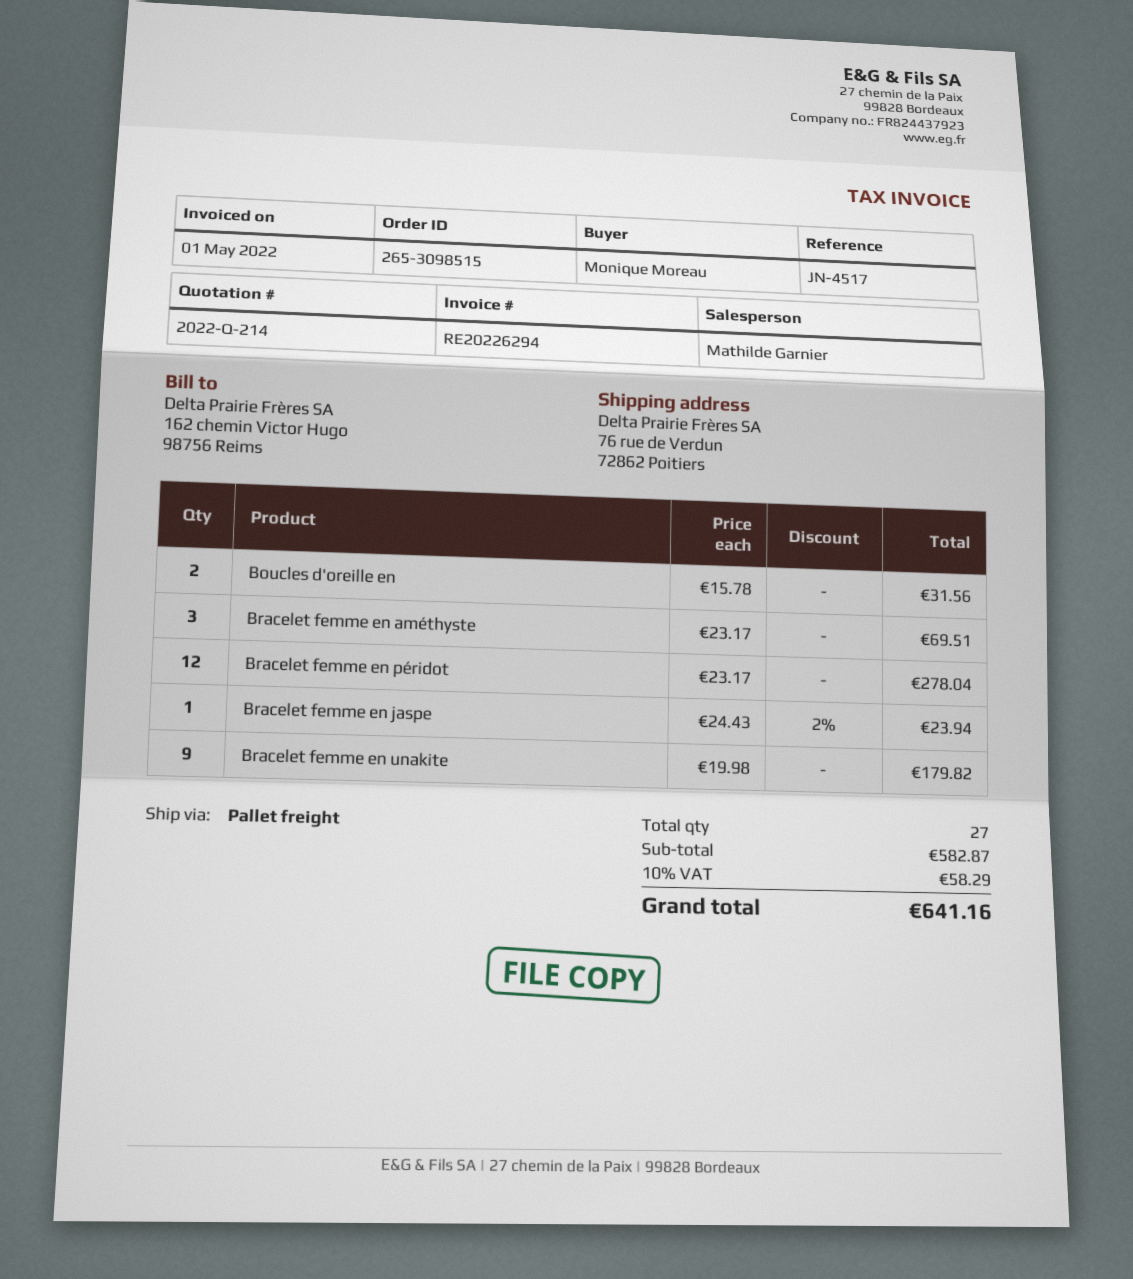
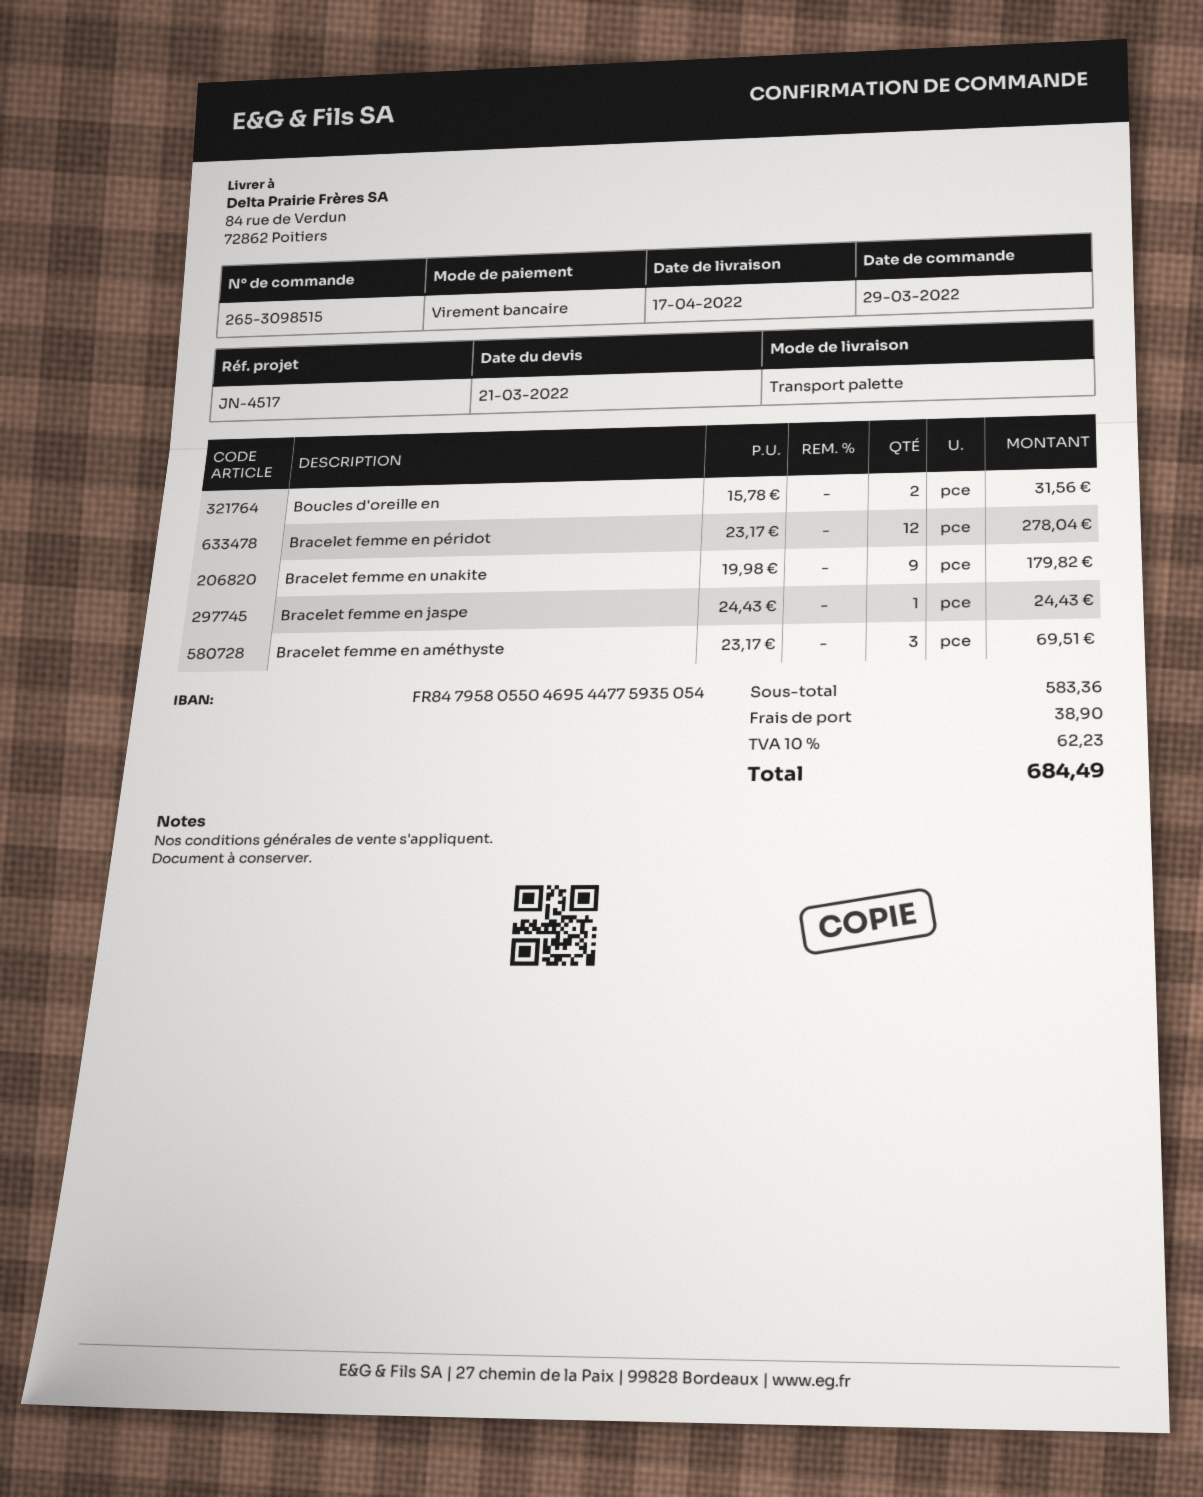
ship to: 76 rue de Verdun, 72862 Poitiers -> 84 rue de Verdun, 72862 Poitiers
Bracelet femme en jaspe: 1 x 24.43 - 2% = 23.94 -> 1 x 24.43 = 24.43
subtotal: 582.87 -> 583.36
shipping: none -> 38.90
tax: 10% = 58.29 -> 10% = 62.23
total: 641.16 -> 684.49

